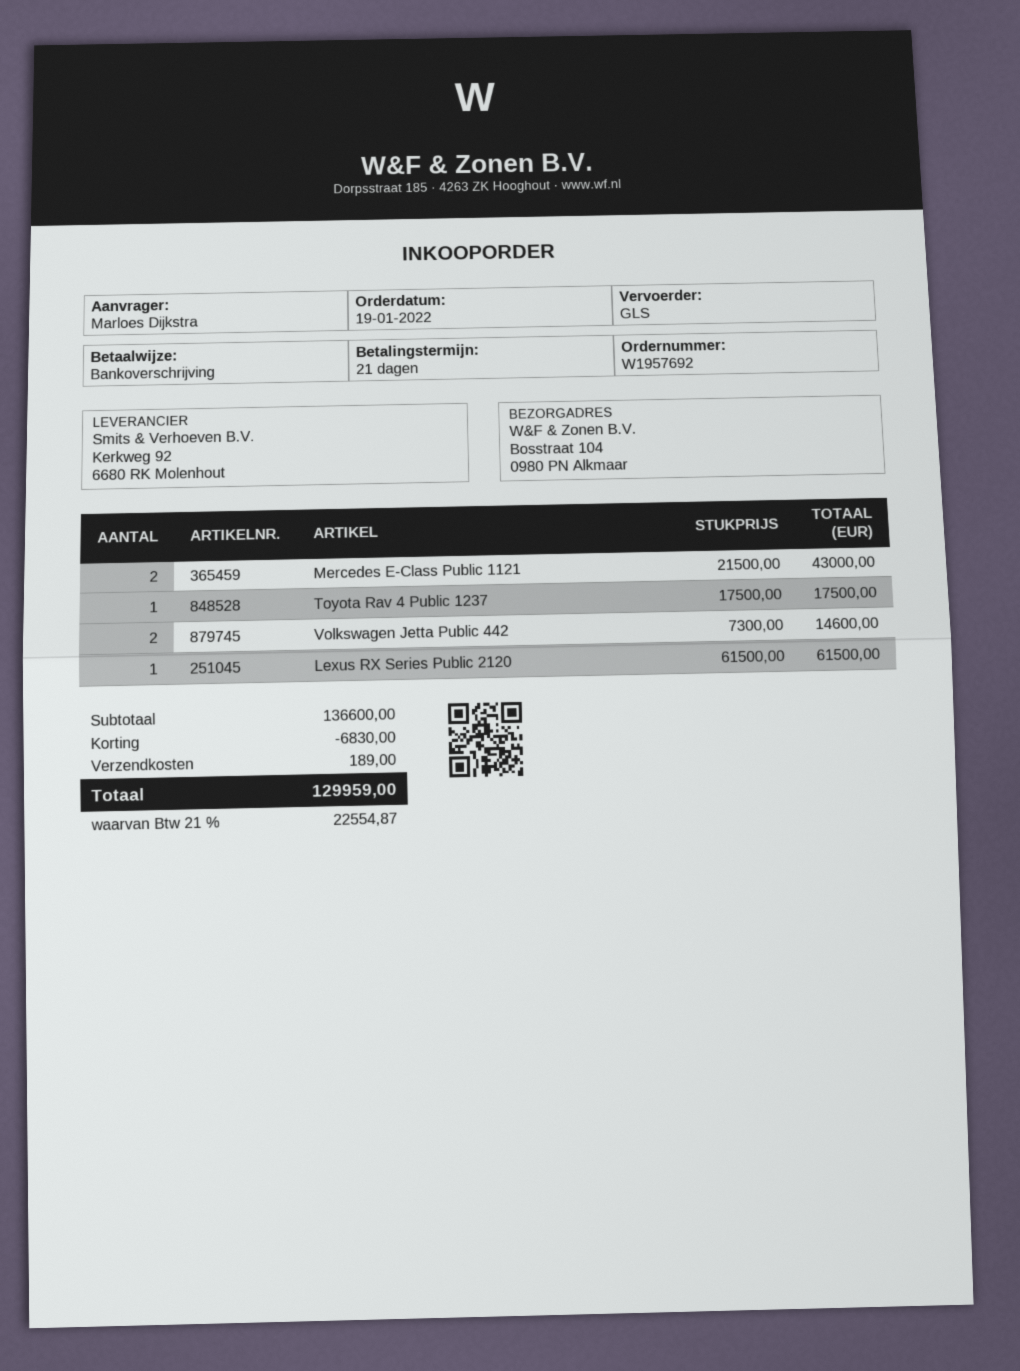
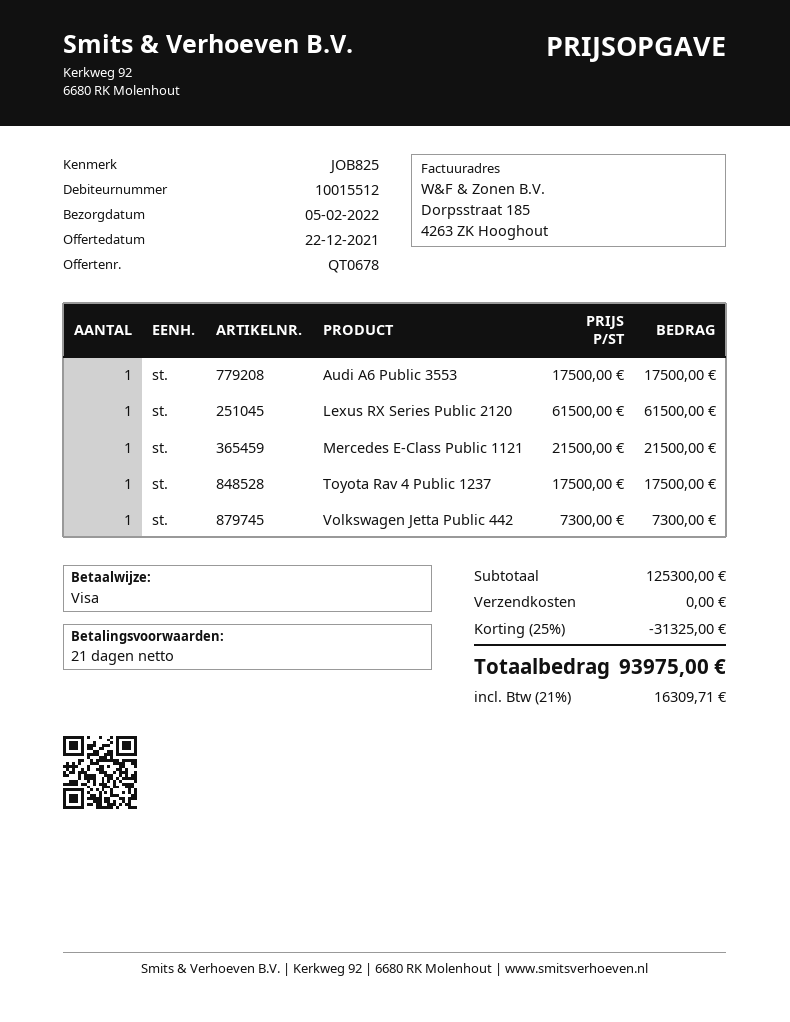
payment method: bank transfer -> Visa
Mercedes E-Class Public 1121: 2 x 21500.00 = 43000.00 -> 1 x 21500.00 = 21500.00
Volkswagen Jetta Public 442: 2 x 7300.00 = 14600.00 -> 1 x 7300.00 = 7300.00
Audi A6 Public 3553: none -> 1 x 17500.00 = 17500.00
subtotal: 136600.00 -> 125300.00
discount: 6830.00 -> 31325.00
shipping: 189.00 -> 0.00
tax: 21% = 22554.87 -> 21% = 16309.71
total: 129959.00 -> 93975.00

